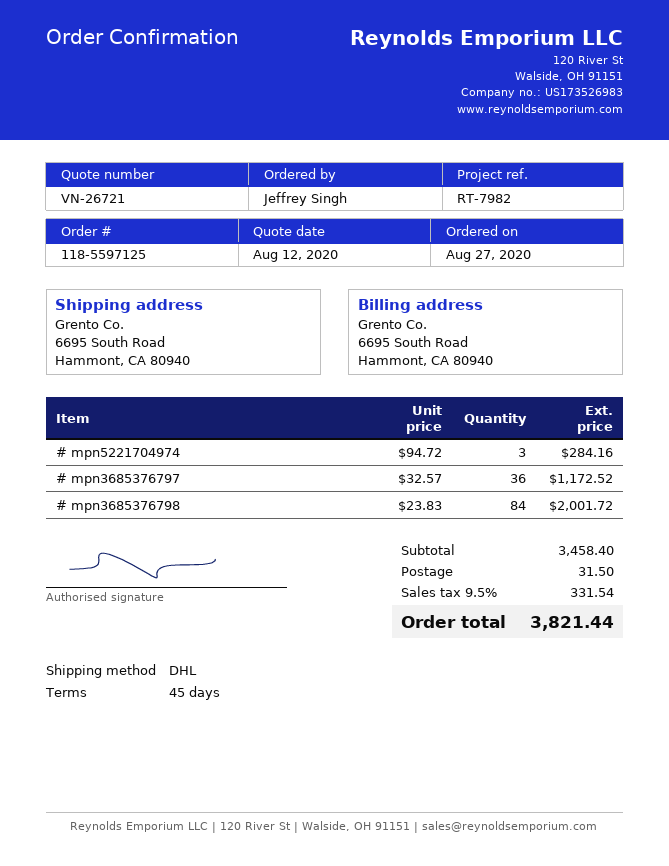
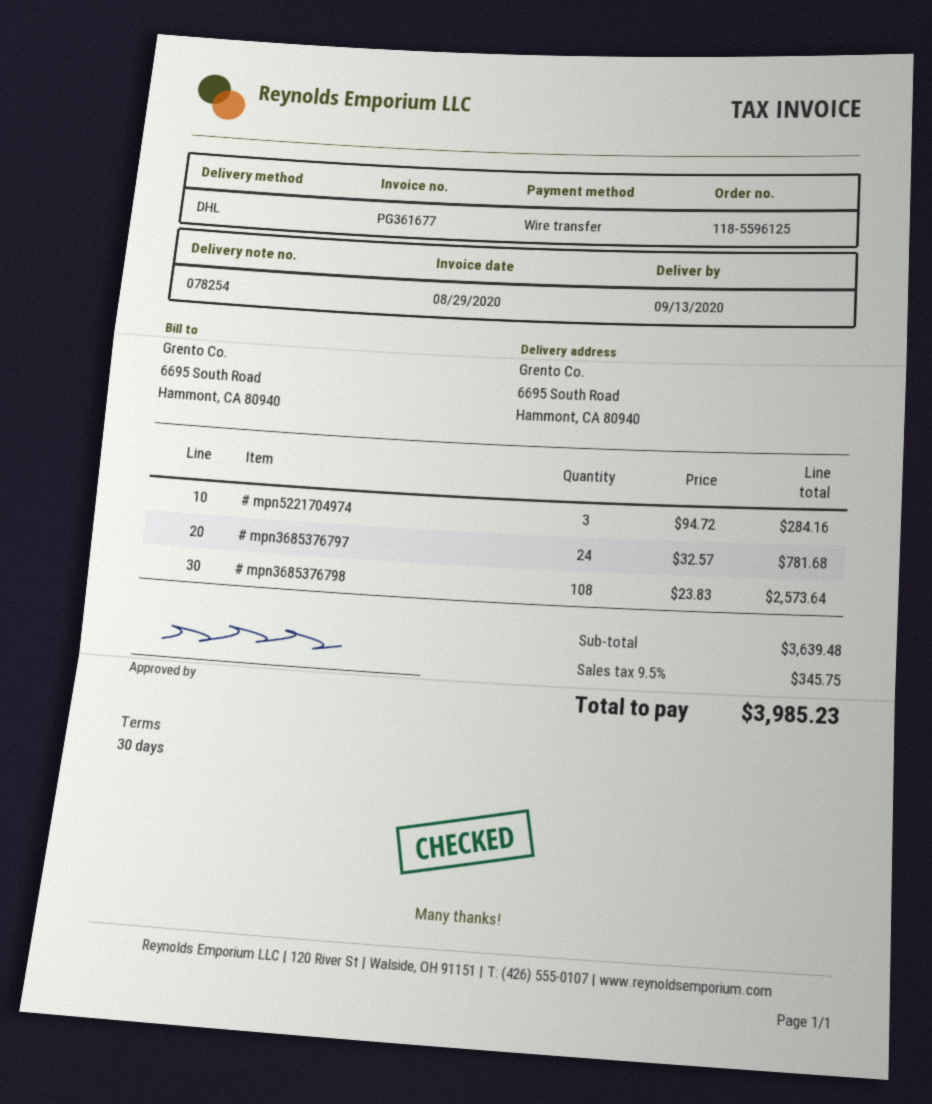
order number: 118-5597125 -> 118-5596125
payment terms: 45 days -> 30 days
# mpn3685376797: 36 x 32.57 = 1172.52 -> 24 x 32.57 = 781.68
# mpn3685376798: 84 x 23.83 = 2001.72 -> 108 x 23.83 = 2573.64
subtotal: 3458.40 -> 3639.48
shipping: 31.50 -> none
tax: 9.5% = 331.54 -> 9.5% = 345.75
total: 3821.44 -> 3985.23

